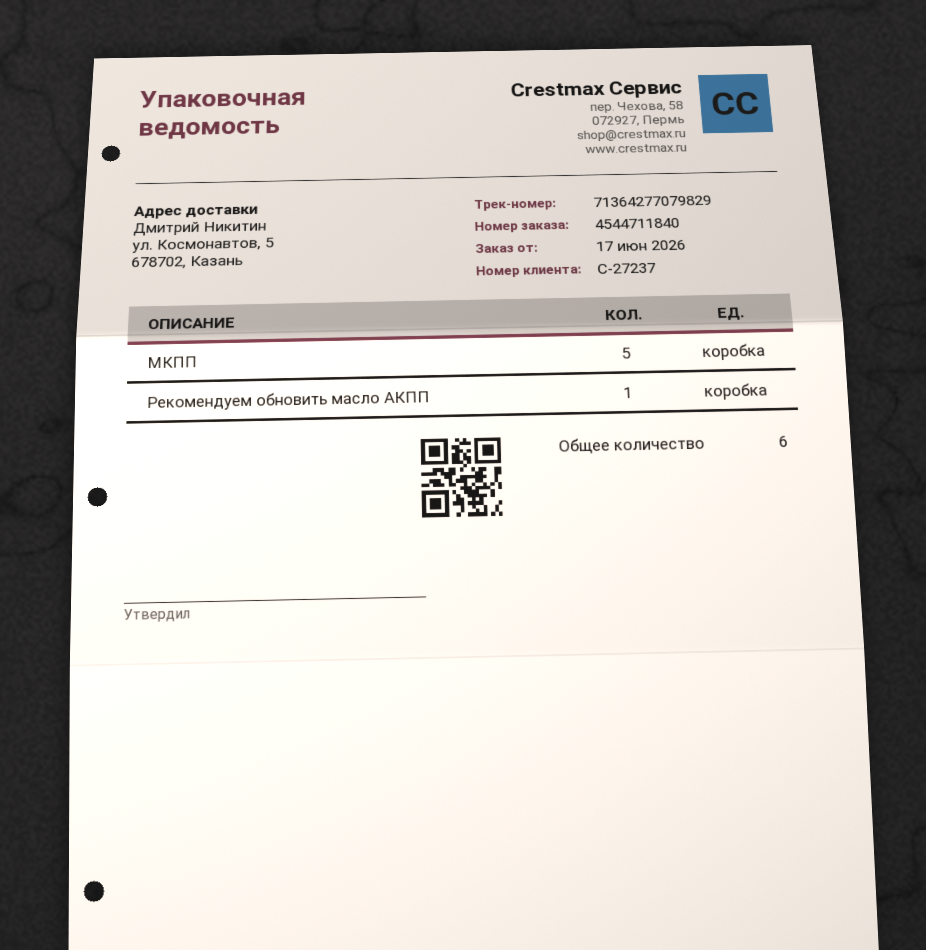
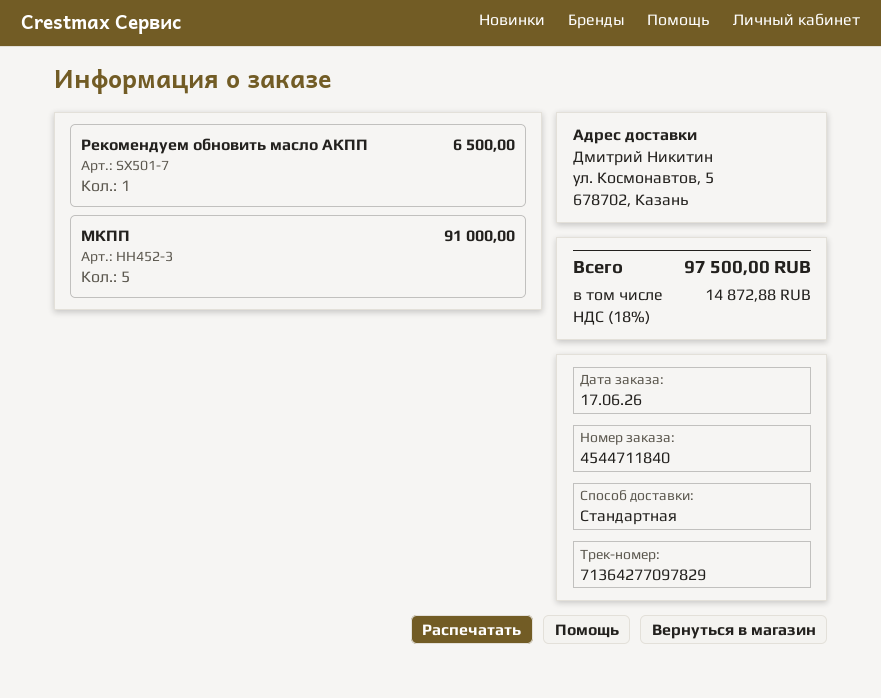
tracking number: 71364277079829 -> 71364277097829

